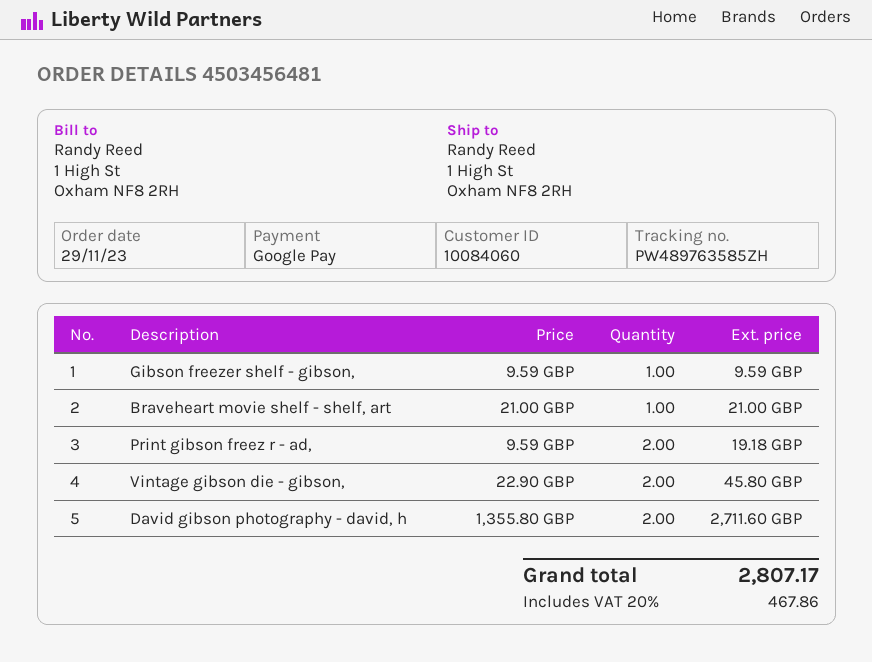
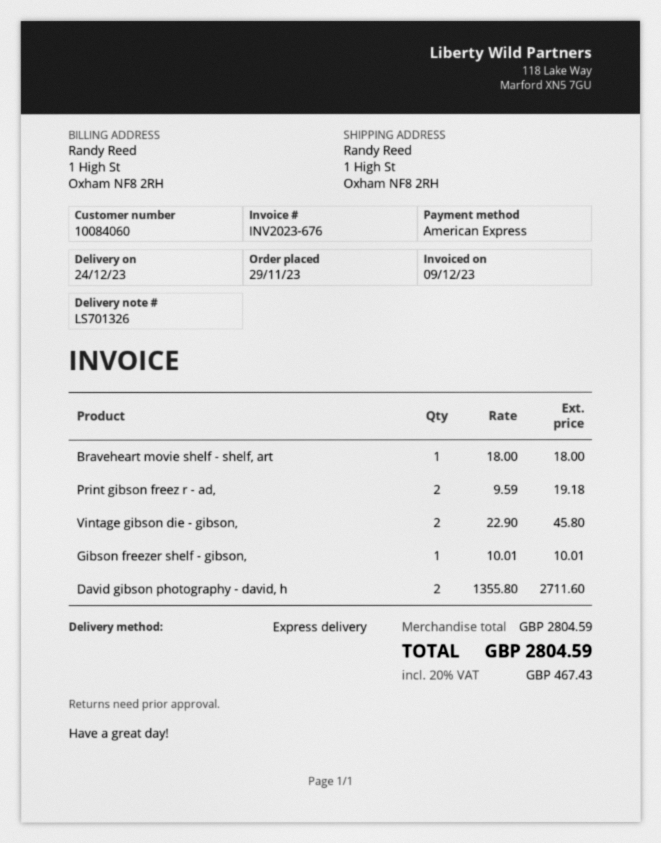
payment method: Google Pay -> American Express
Gibson freezer shelf - gibson,: 1 x 9.59 = 9.59 -> 1 x 10.01 = 10.01
Braveheart movie shelf - shelf, art: 1 x 21.00 = 21.00 -> 1 x 18.00 = 18.00
tax: 20% = 467.86 -> 20% = 467.43
total: 2807.17 -> 2804.59

